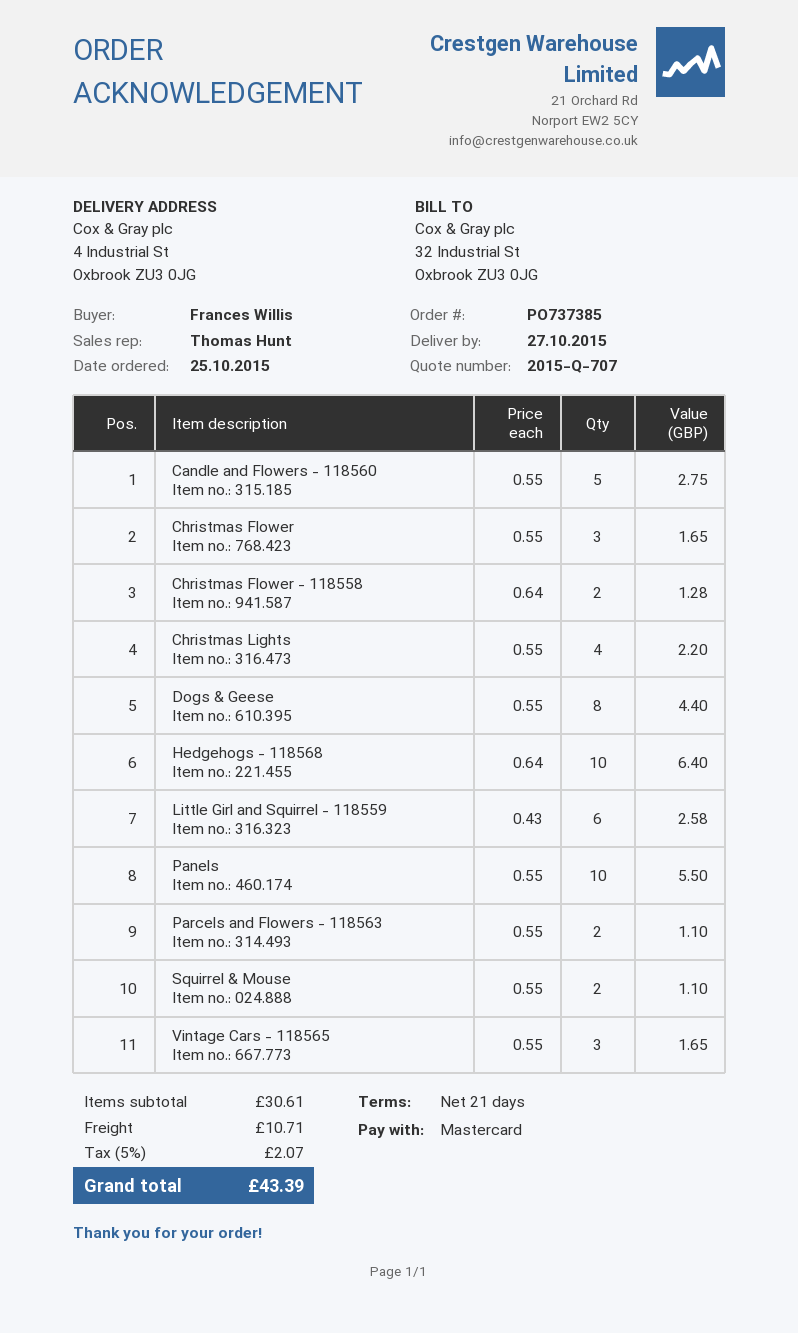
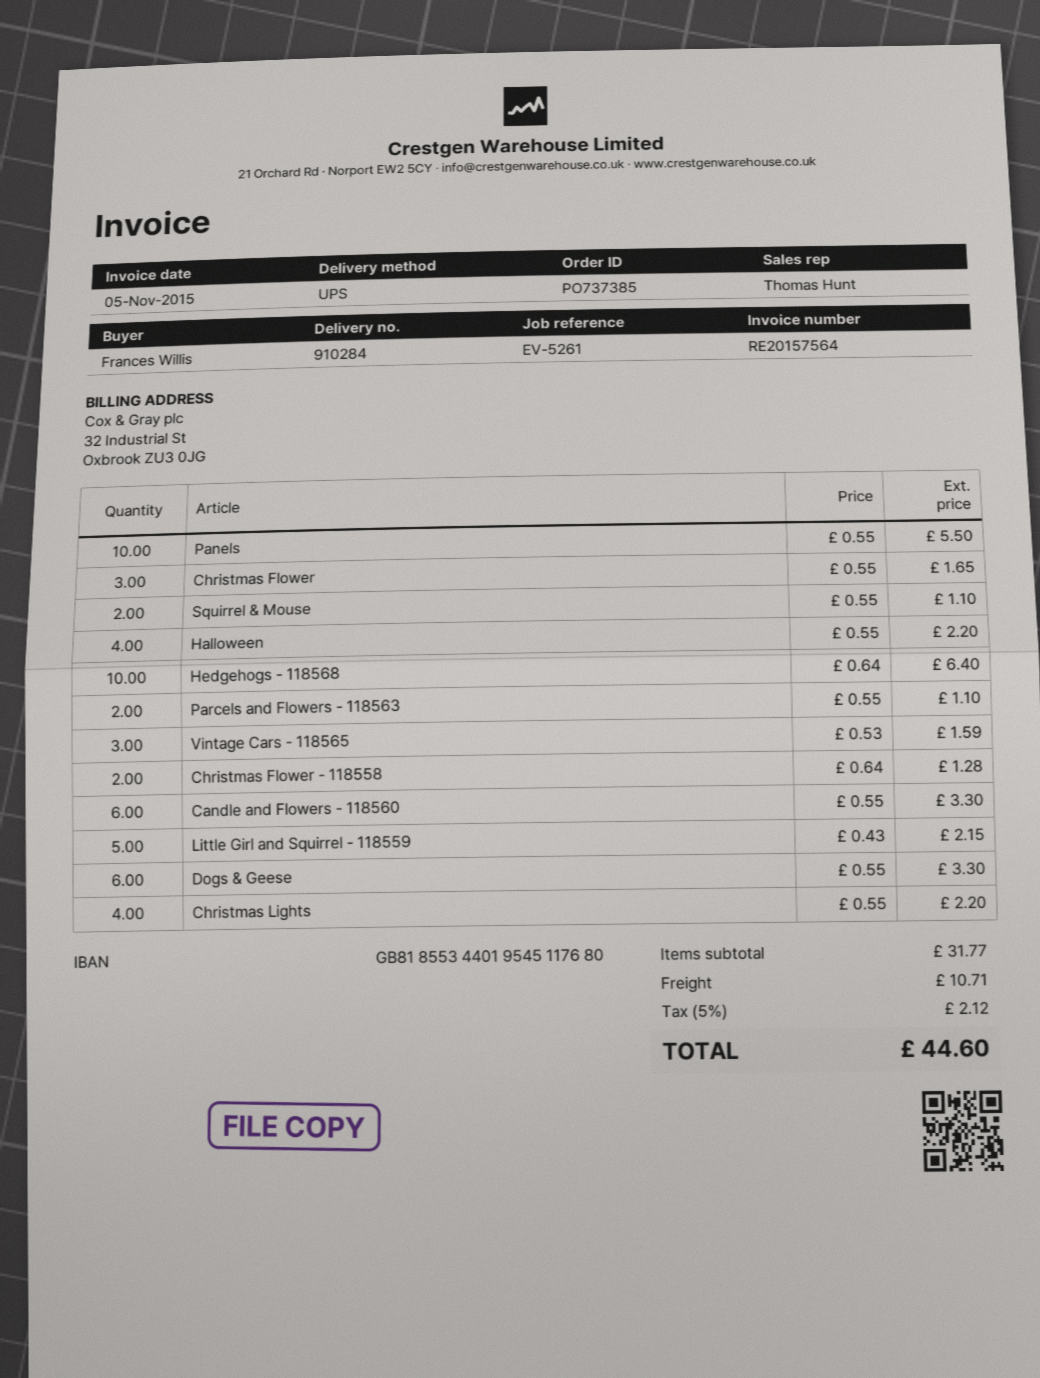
Candle and Flowers - 118560: 5 x 0.55 = 2.75 -> 6 x 0.55 = 3.30
Dogs & Geese: 8 x 0.55 = 4.40 -> 6 x 0.55 = 3.30
Little Girl and Squirrel - 118559: 6 x 0.43 = 2.58 -> 5 x 0.43 = 2.15
Vintage Cars - 118565: 3 x 0.55 = 1.65 -> 3 x 0.53 = 1.59
Halloween: none -> 4 x 0.55 = 2.20
subtotal: 30.61 -> 31.77
tax: 5% = 2.07 -> 5% = 2.12
total: 43.39 -> 44.60

